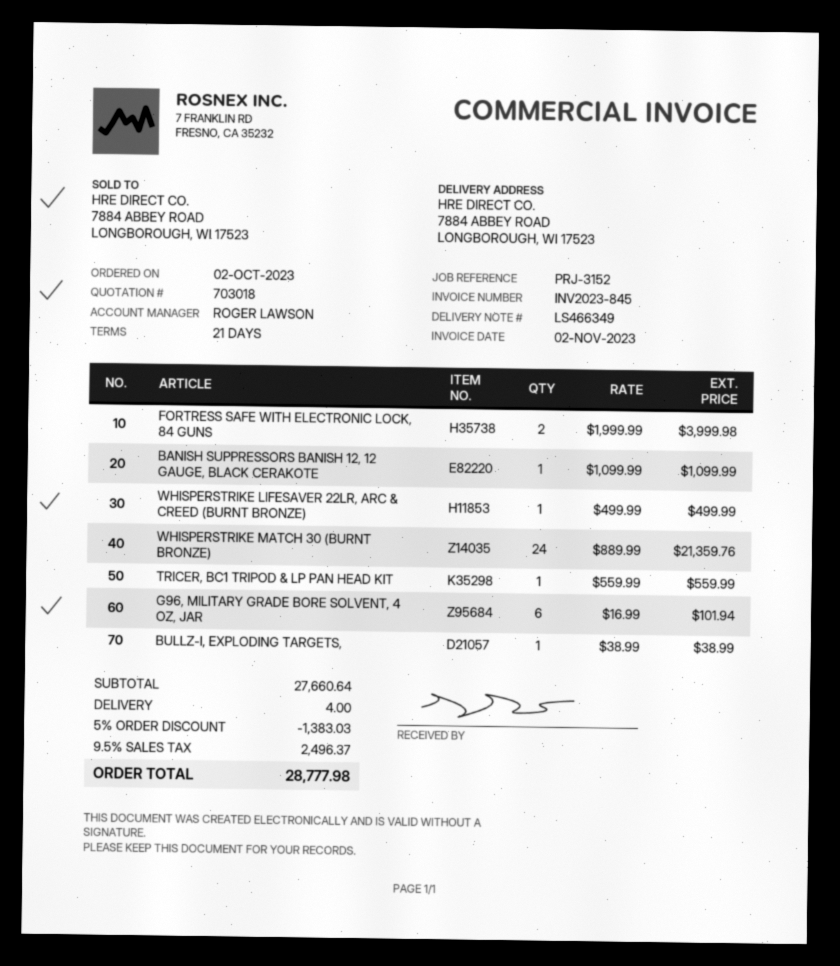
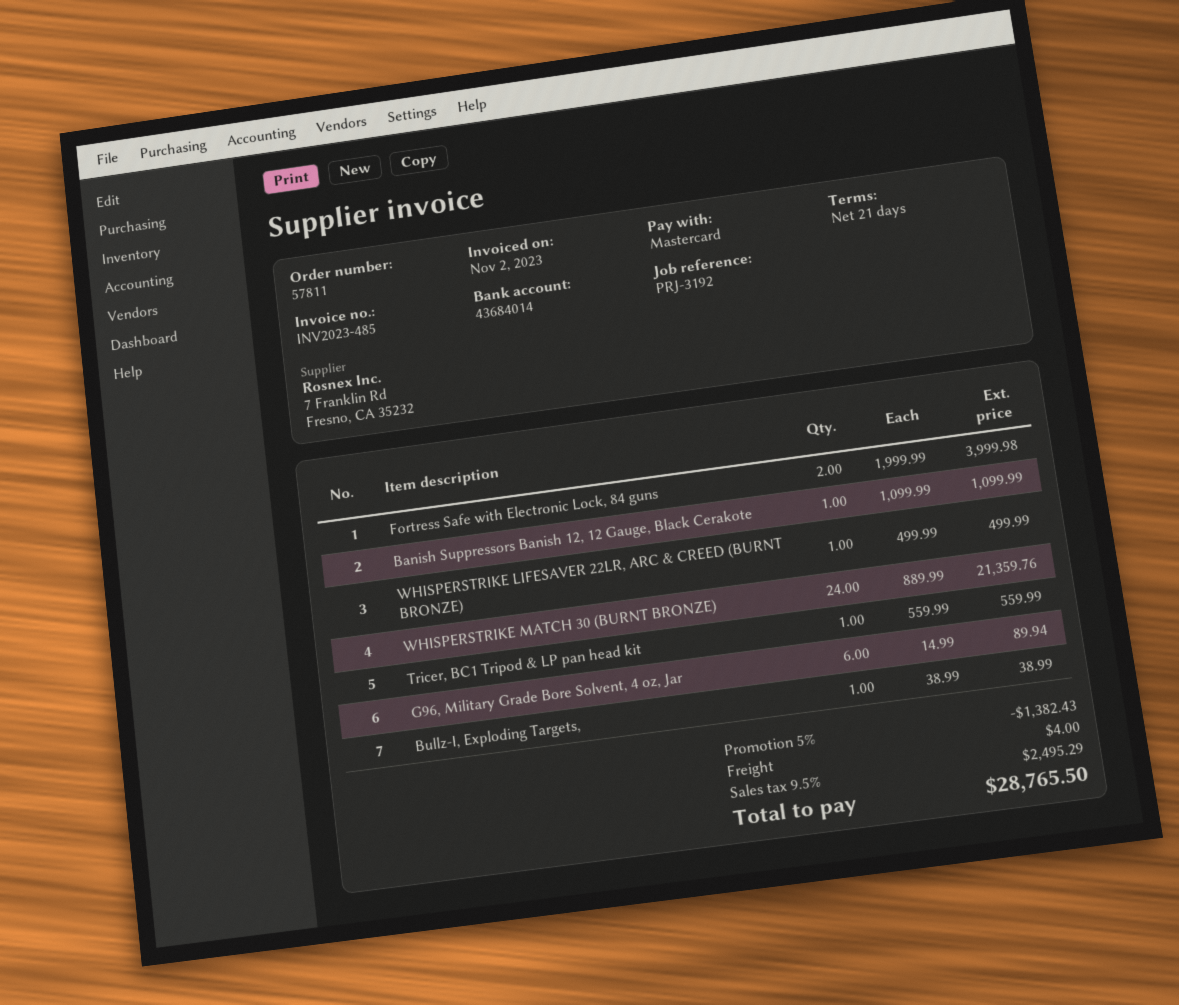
invoice number: INV2023-845 -> INV2023-485
reference: PRJ-3152 -> PRJ-3192
G96, MILITARY GRADE BORE SOLVENT, 4 OZ, JAR: 6 x 16.99 = 101.94 -> 6 x 14.99 = 89.94
discount: 5% = 1383.03 -> 5% = 1382.43
tax: 9.5% = 2496.37 -> 9.5% = 2495.29
total: 28777.98 -> 28765.50

